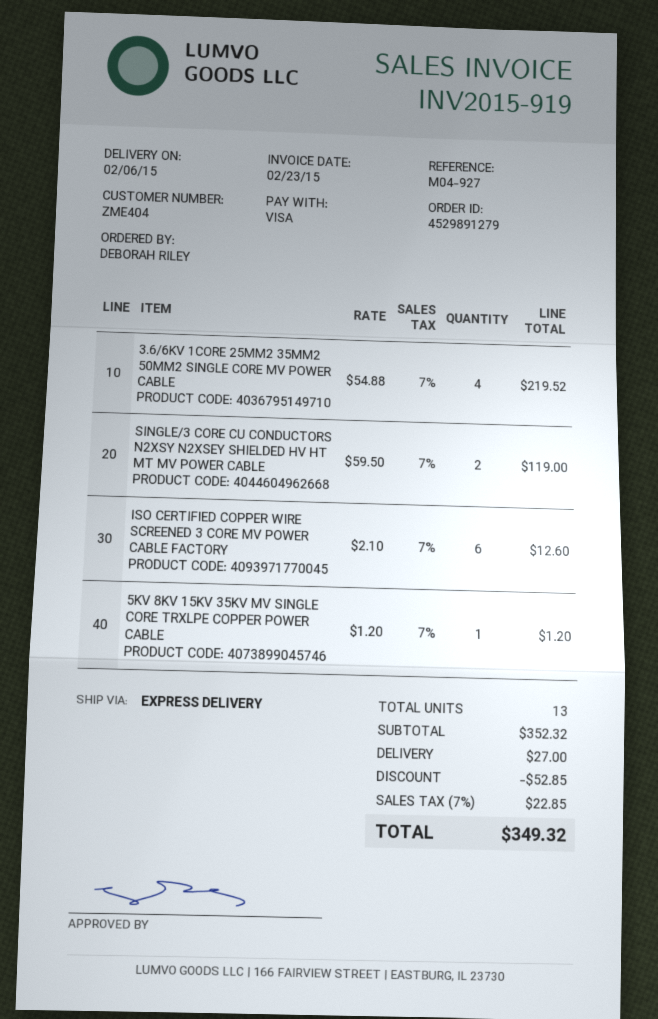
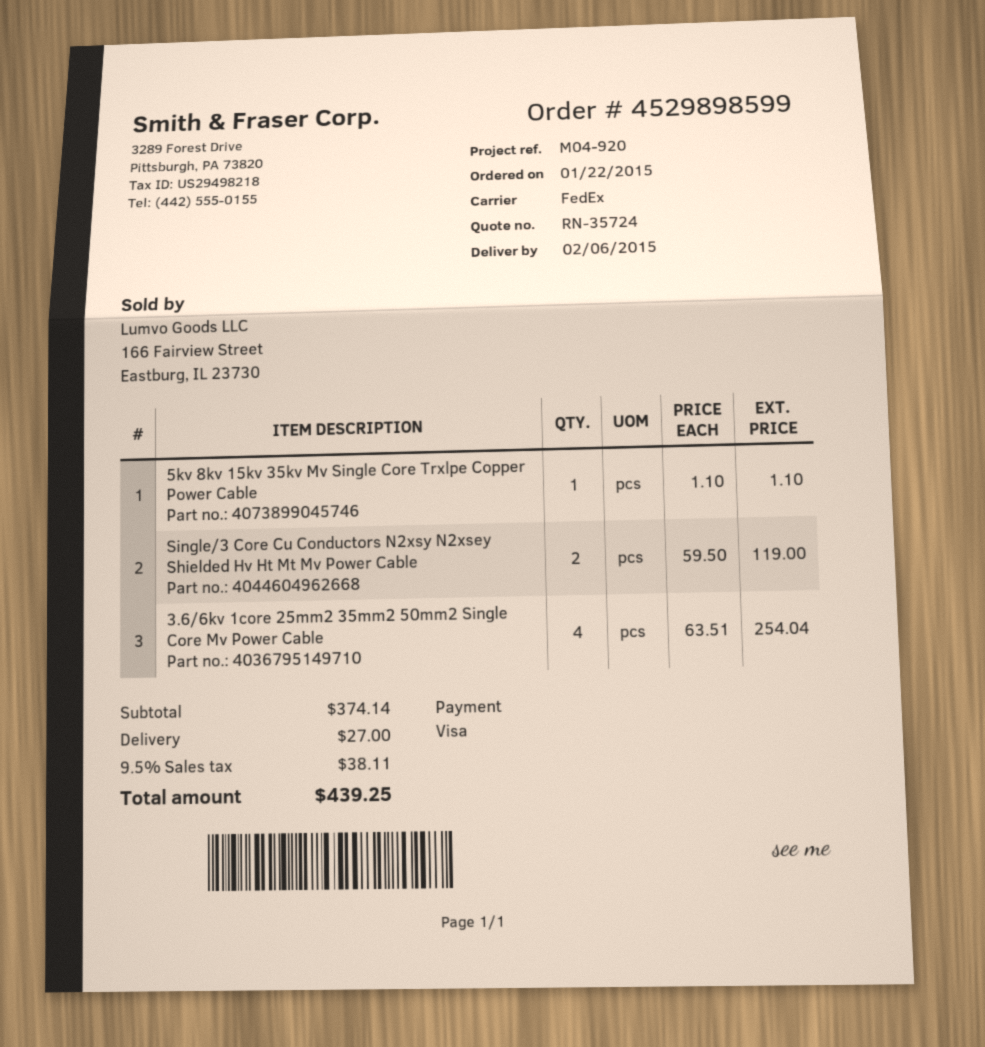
order number: 4529891279 -> 4529898599
reference: M04-927 -> M04-920
shipping method: express -> FedEx
3.6/6KV 1CORE 25MM2 35MM2 50MM2 SINGLE CORE MV POWER CABLE: 4 x 54.88 = 219.52 -> 4 x 63.51 = 254.04
ISO CERTIFIED COPPER WIRE SCREENED 3 CORE MV POWER CABLE FACTORY: 6 x 2.10 = 12.60 -> none
5KV 8KV 15KV 35KV MV SINGLE CORE TRXLPE COPPER POWER CABLE: 1 x 1.20 = 1.20 -> 1 x 1.10 = 1.10
subtotal: 352.32 -> 374.14
discount: 52.85 -> none
tax: 7% = 22.85 -> 9.5% = 38.11
total: 349.32 -> 439.25

